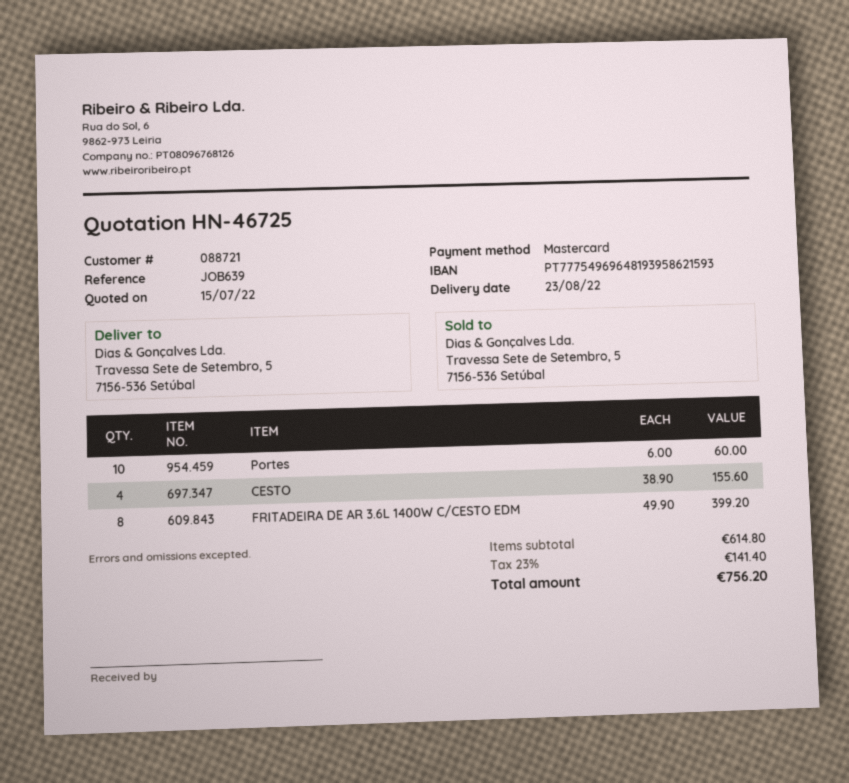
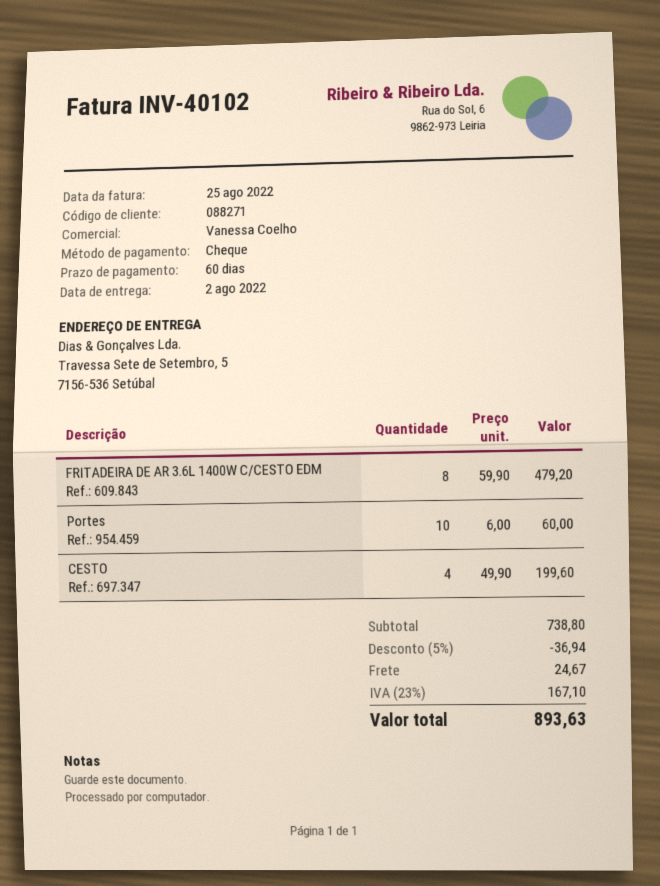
delivery date: 2022-08-23 -> 2022-08-02
customer number: 088721 -> 088271
payment method: Mastercard -> cheque
CESTO: 4 x 38.90 = 155.60 -> 4 x 49.90 = 199.60
FRITADEIRA DE AR 3.6L 1400W C/CESTO EDM: 8 x 49.90 = 399.20 -> 8 x 59.90 = 479.20
subtotal: 614.80 -> 738.80
discount: none -> 5% = 36.94
shipping: none -> 24.67
tax: 23% = 141.40 -> 23% = 167.10
total: 756.20 -> 893.63

